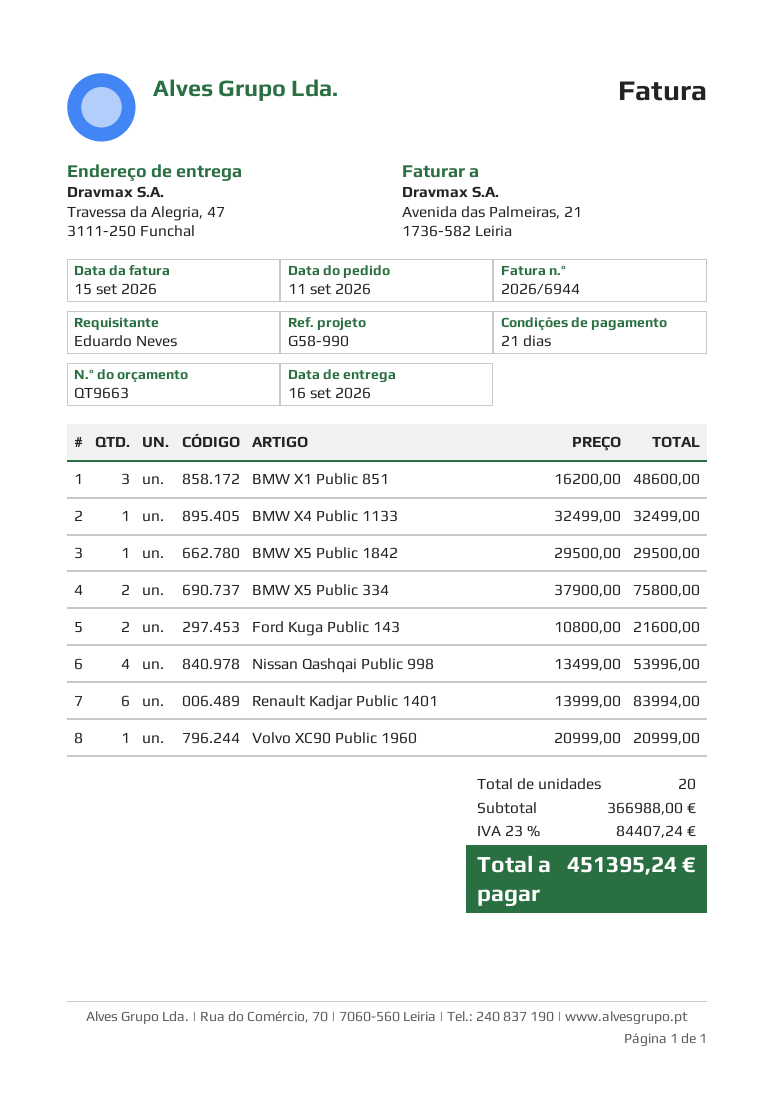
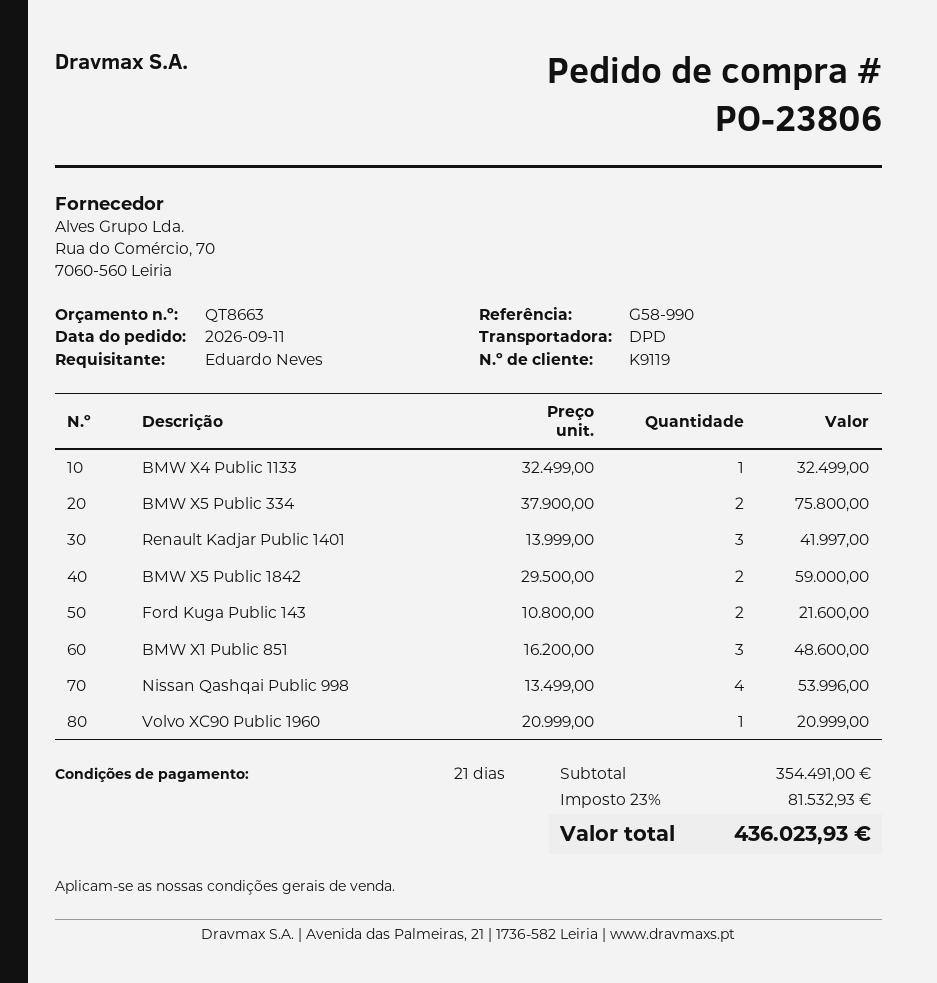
quote number: QT9663 -> QT8663
BMW X5 Public 1842: 1 x 29500.00 = 29500.00 -> 2 x 29500.00 = 59000.00
Renault Kadjar Public 1401: 6 x 13999.00 = 83994.00 -> 3 x 13999.00 = 41997.00
subtotal: 366988.00 -> 354491.00
tax: 23% = 84407.24 -> 23% = 81532.93
total: 451395.24 -> 436023.93

